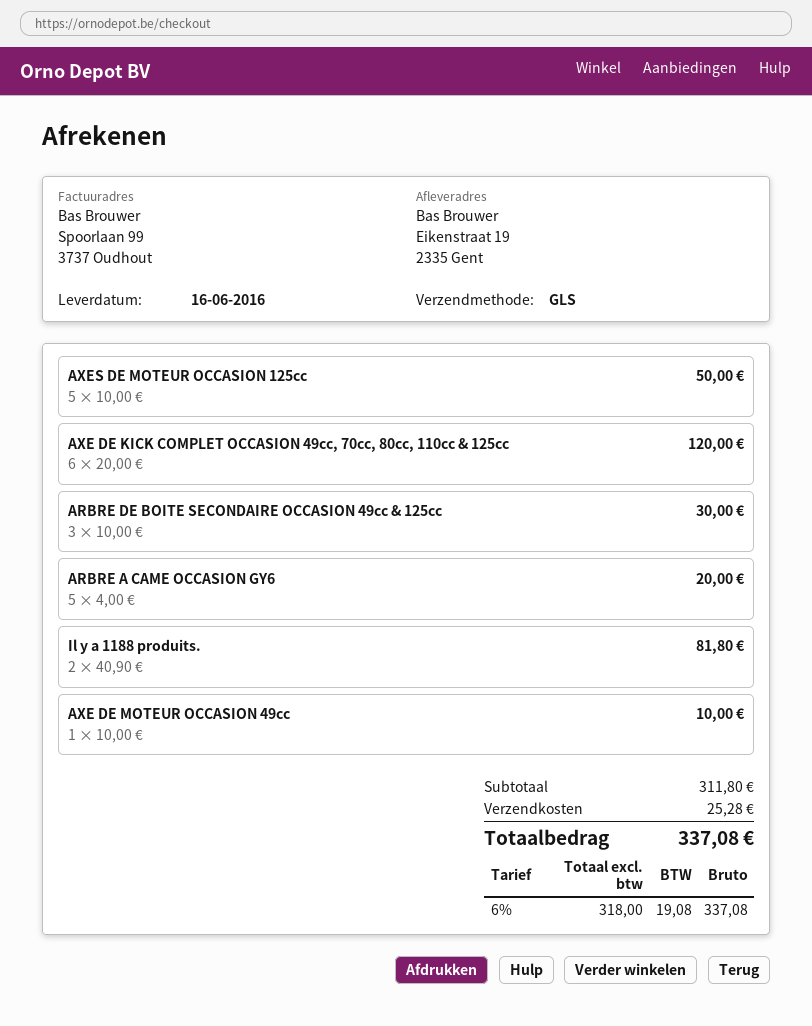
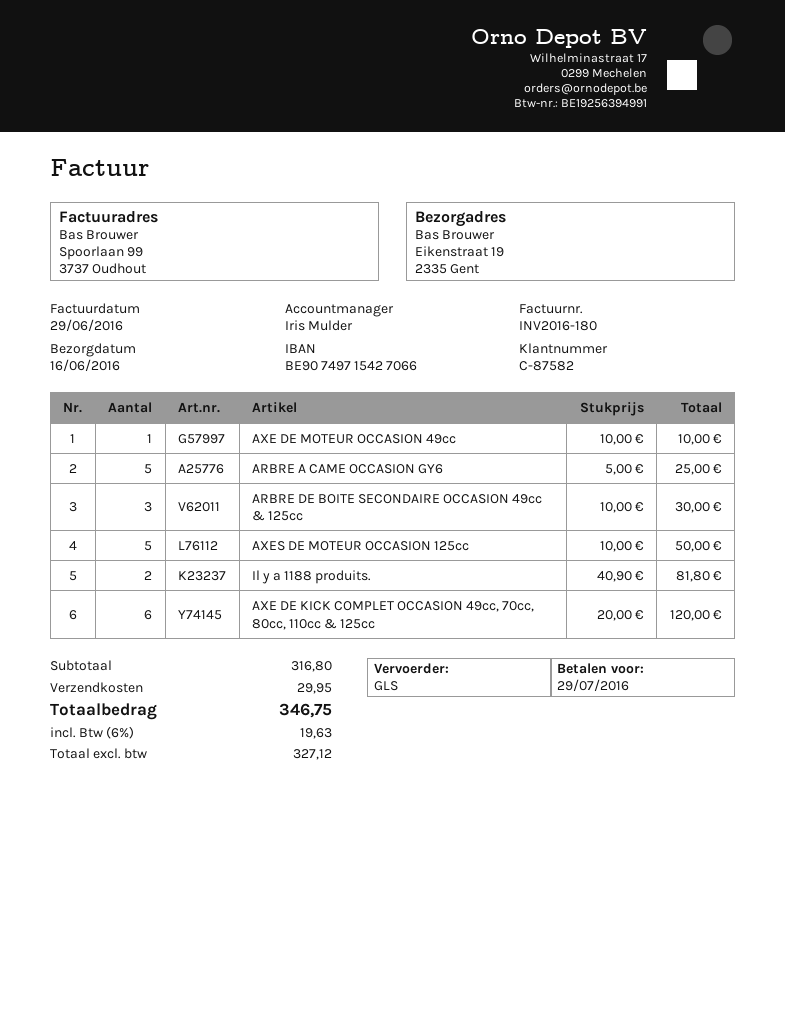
ARBRE A CAME OCCASION GY6: 5 x 4.00 = 20.00 -> 5 x 5.00 = 25.00
subtotal: 311.80 -> 316.80
shipping: 25.28 -> 29.95
net: 318.00 -> 327.12
tax: 6% = 19.08 -> 6% = 19.63
total: 337.08 -> 346.75

